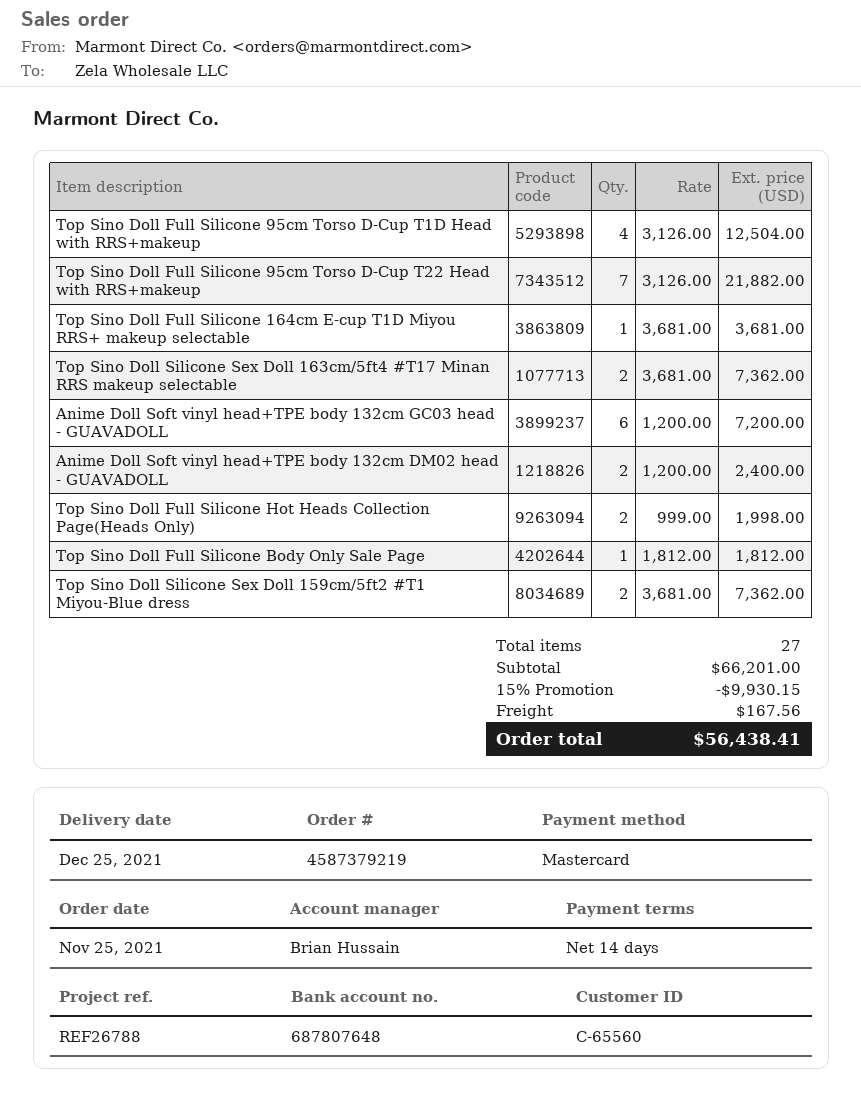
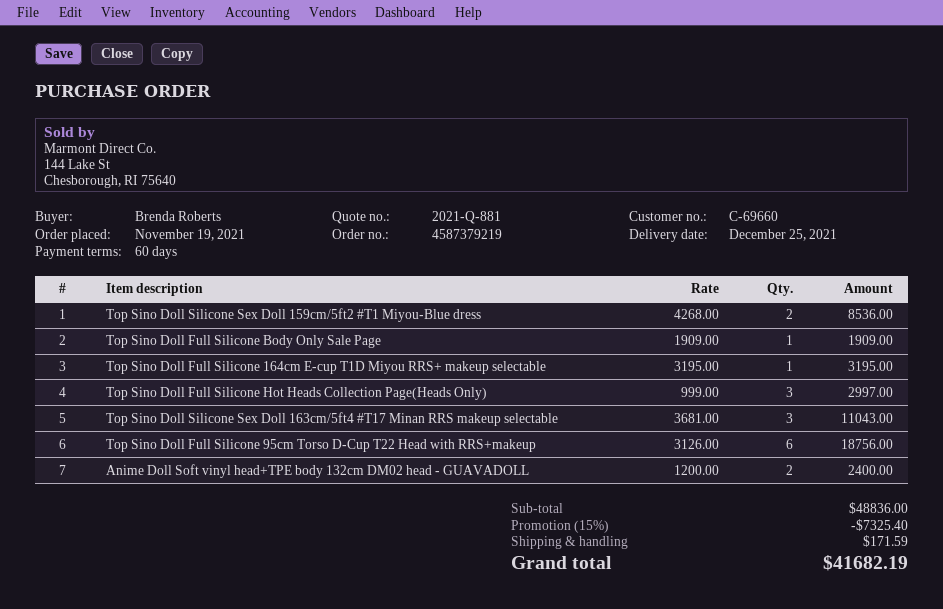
order date: 2021-11-25 -> 2021-11-19
payment terms: 14 days -> 60 days
customer number: C-65560 -> C-69660
Top Sino Doll Full Silicone 95cm Torso D-Cup T1D Head with RRS+makeup: 4 x 3126.00 = 12504.00 -> none
Top Sino Doll Full Silicone 95cm Torso D-Cup T22 Head with RRS+makeup: 7 x 3126.00 = 21882.00 -> 6 x 3126.00 = 18756.00
Top Sino Doll Full Silicone 164cm E-cup T1D Miyou RRS+ makeup selectable: 1 x 3681.00 = 3681.00 -> 1 x 3195.00 = 3195.00
Top Sino Doll Silicone Sex Doll 163cm/5ft4 #T17 Minan RRS makeup selectable: 2 x 3681.00 = 7362.00 -> 3 x 3681.00 = 11043.00
Anime Doll Soft vinyl head+TPE body 132cm GC03 head - GUAVADOLL: 6 x 1200.00 = 7200.00 -> none
Top Sino Doll Full Silicone Hot Heads Collection Page(Heads Only): 2 x 999.00 = 1998.00 -> 3 x 999.00 = 2997.00
Top Sino Doll Full Silicone Body Only Sale Page: 1 x 1812.00 = 1812.00 -> 1 x 1909.00 = 1909.00
Top Sino Doll Silicone Sex Doll 159cm/5ft2 #T1 Miyou-Blue dress: 2 x 3681.00 = 7362.00 -> 2 x 4268.00 = 8536.00
subtotal: 66201.00 -> 48836.00
discount: 15% = 9930.15 -> 15% = 7325.40
shipping: 167.56 -> 171.59
total: 56438.41 -> 41682.19

